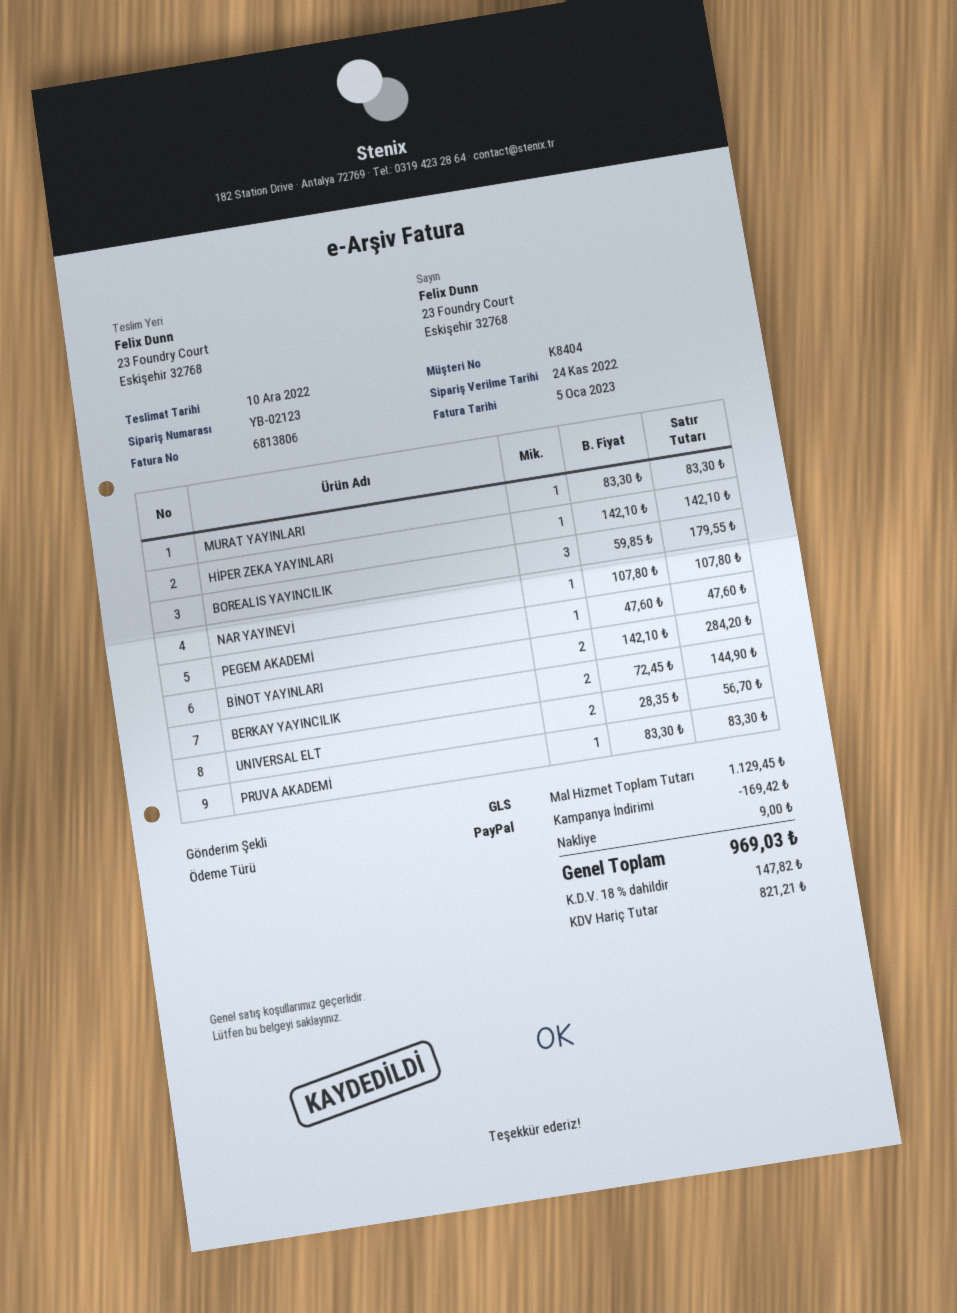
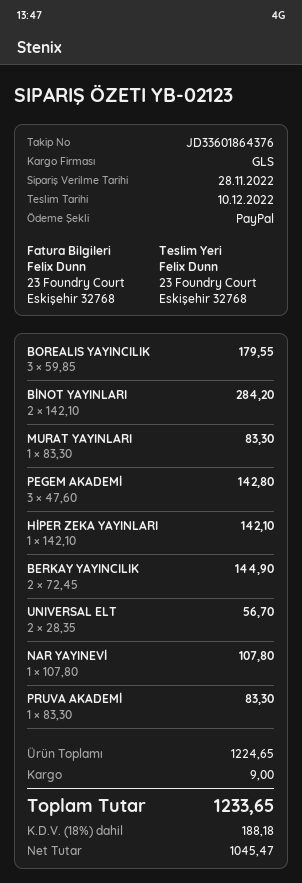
order date: 2022-11-24 -> 2022-11-28
PEGEM AKADEMİ: 1 x 47.60 = 47.60 -> 3 x 47.60 = 142.80
subtotal: 1129.45 -> 1224.65
discount: 169.42 -> none
net: 821.21 -> 1045.47
tax: 18% = 147.82 -> 18% = 188.18
total: 969.03 -> 1233.65

